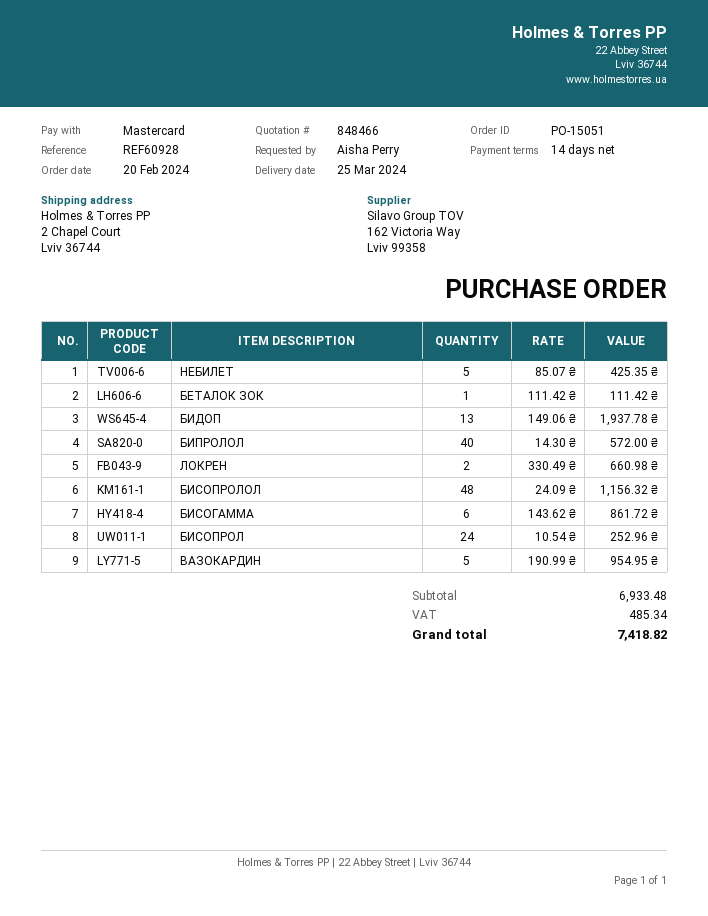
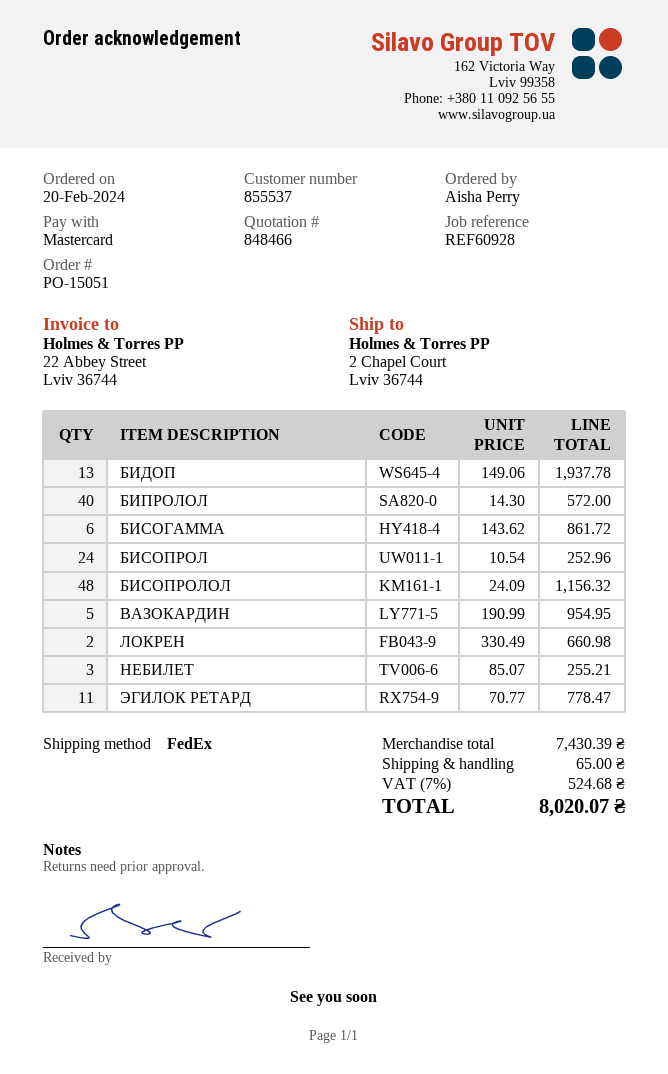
НЕБИЛЕТ: 5 x 85.07 = 425.35 -> 3 x 85.07 = 255.21
БЕТАЛОК ЗОК: 1 x 111.42 = 111.42 -> none
ЭГИЛОК РЕТАРД: none -> 11 x 70.77 = 778.47
subtotal: 6933.48 -> 7430.39
shipping: none -> 65.00
tax: 485.34 -> 524.68
total: 7418.82 -> 8020.07

